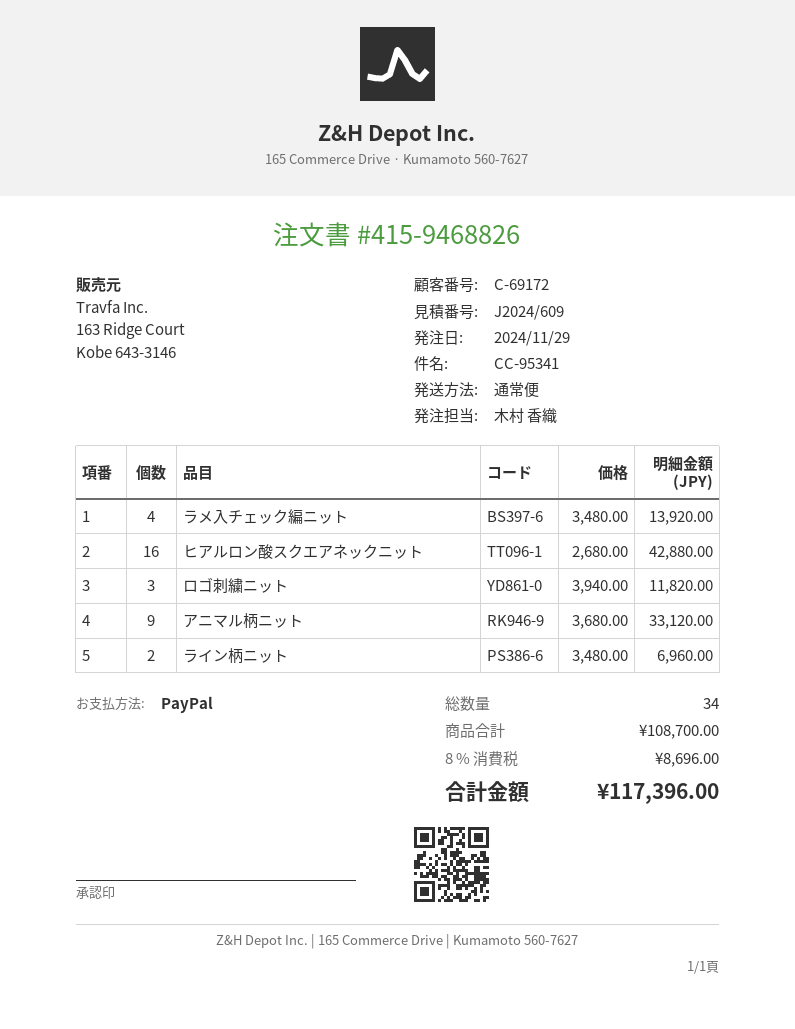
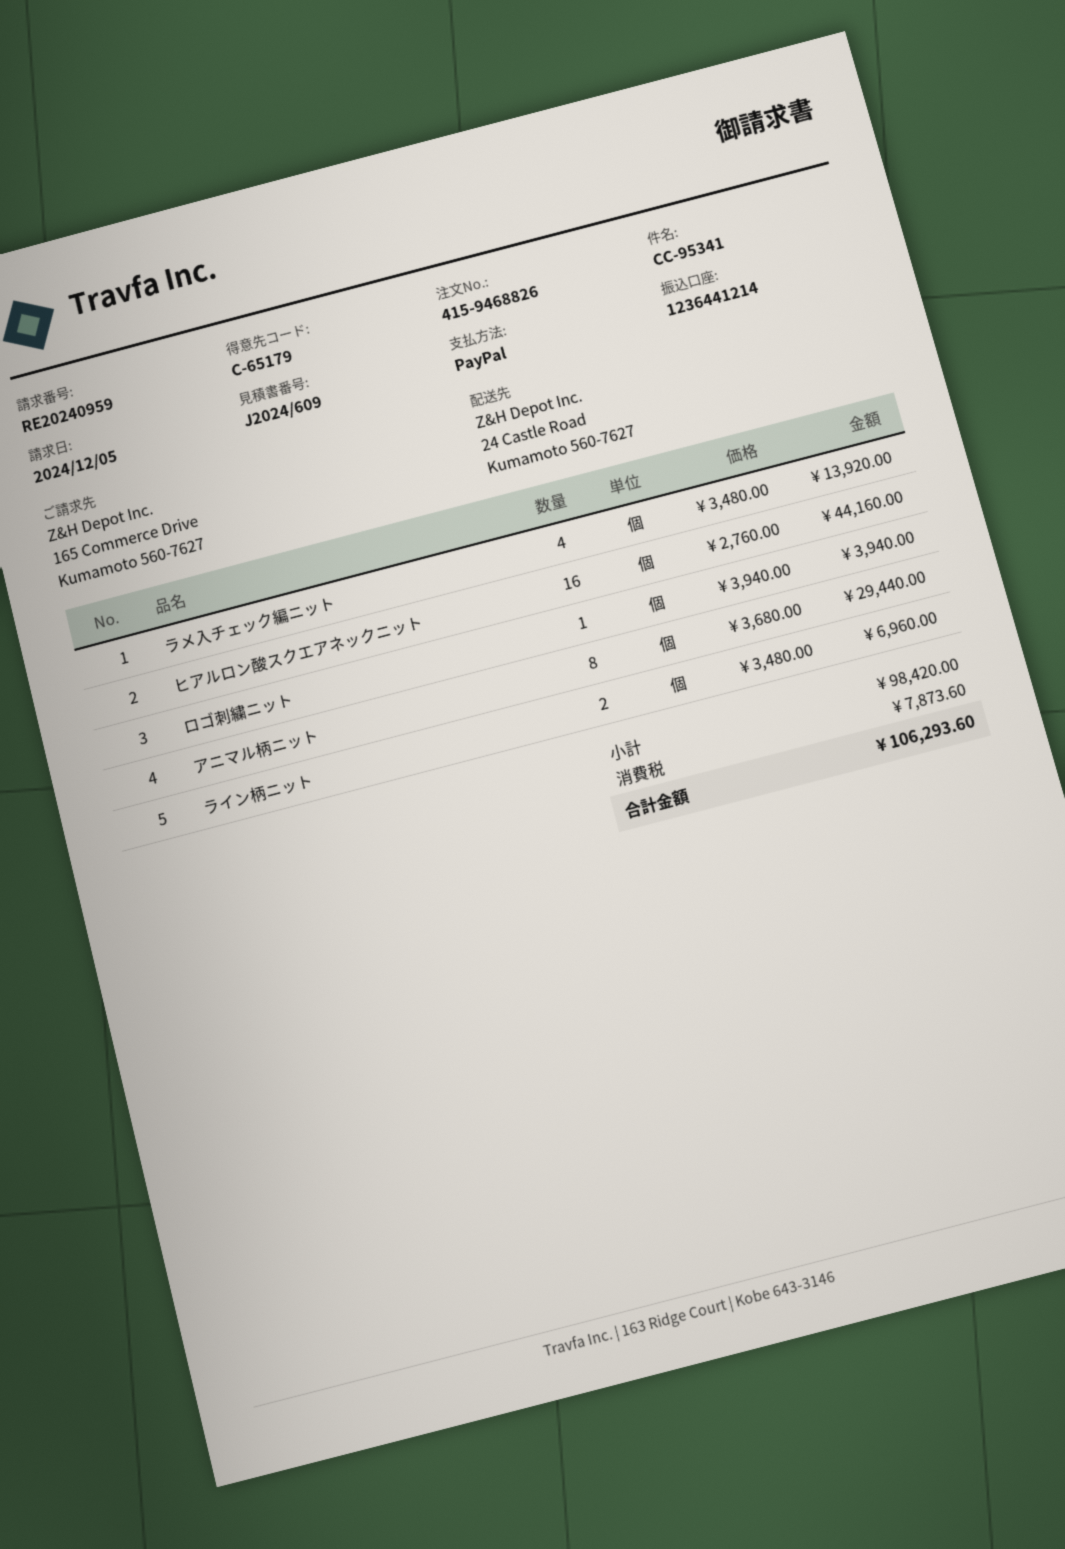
customer number: C-69172 -> C-65179
ヒアルロン酸スクエアネックニット: 16 x 2680.00 = 42880.00 -> 16 x 2760.00 = 44160.00
ロゴ刺繍ニット: 3 x 3940.00 = 11820.00 -> 1 x 3940.00 = 3940.00
アニマル柄ニット: 9 x 3680.00 = 33120.00 -> 8 x 3680.00 = 29440.00
subtotal: 108700.00 -> 98420.00
tax: 8696.00 -> 7873.60
total: 117396.00 -> 106293.60

